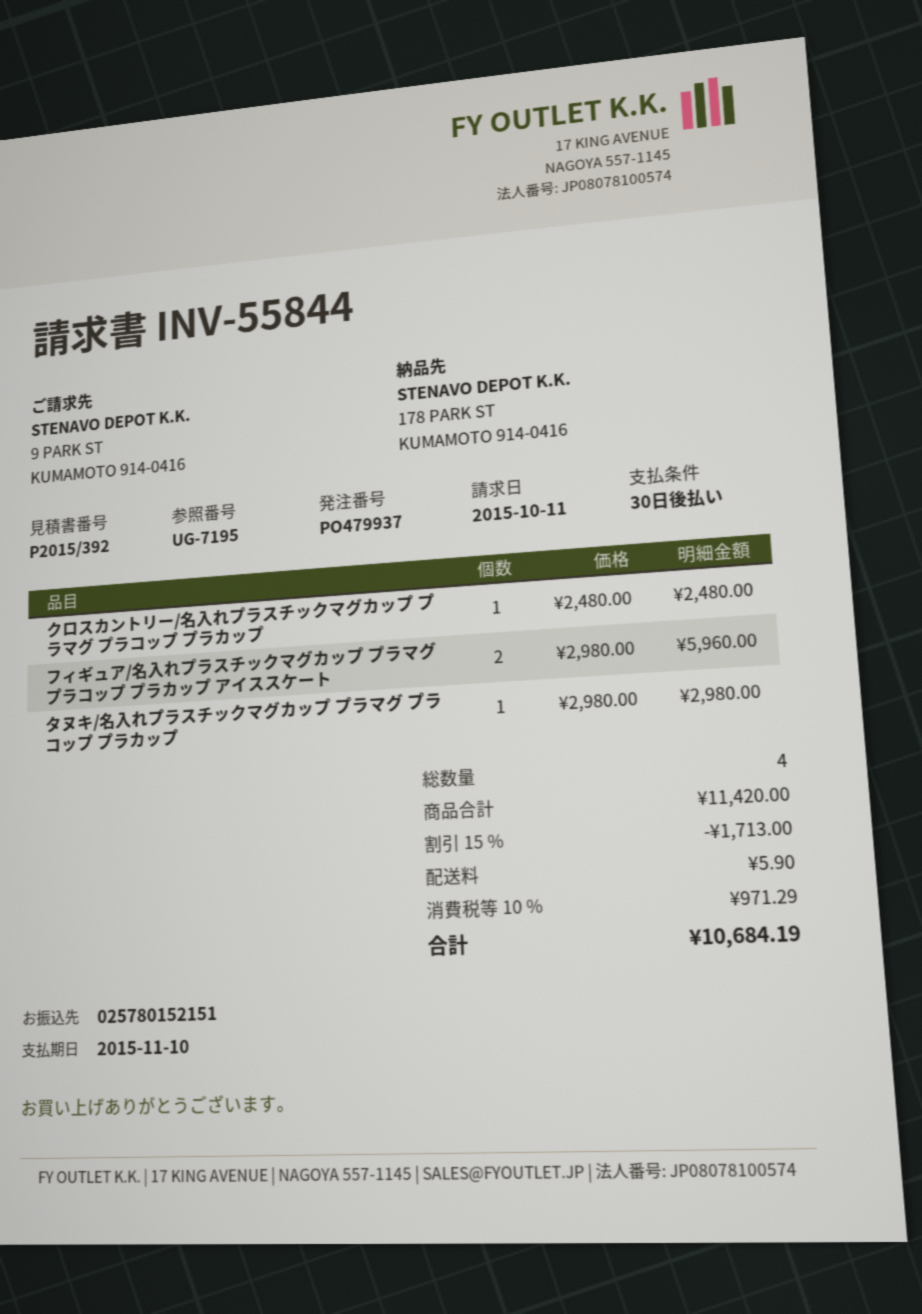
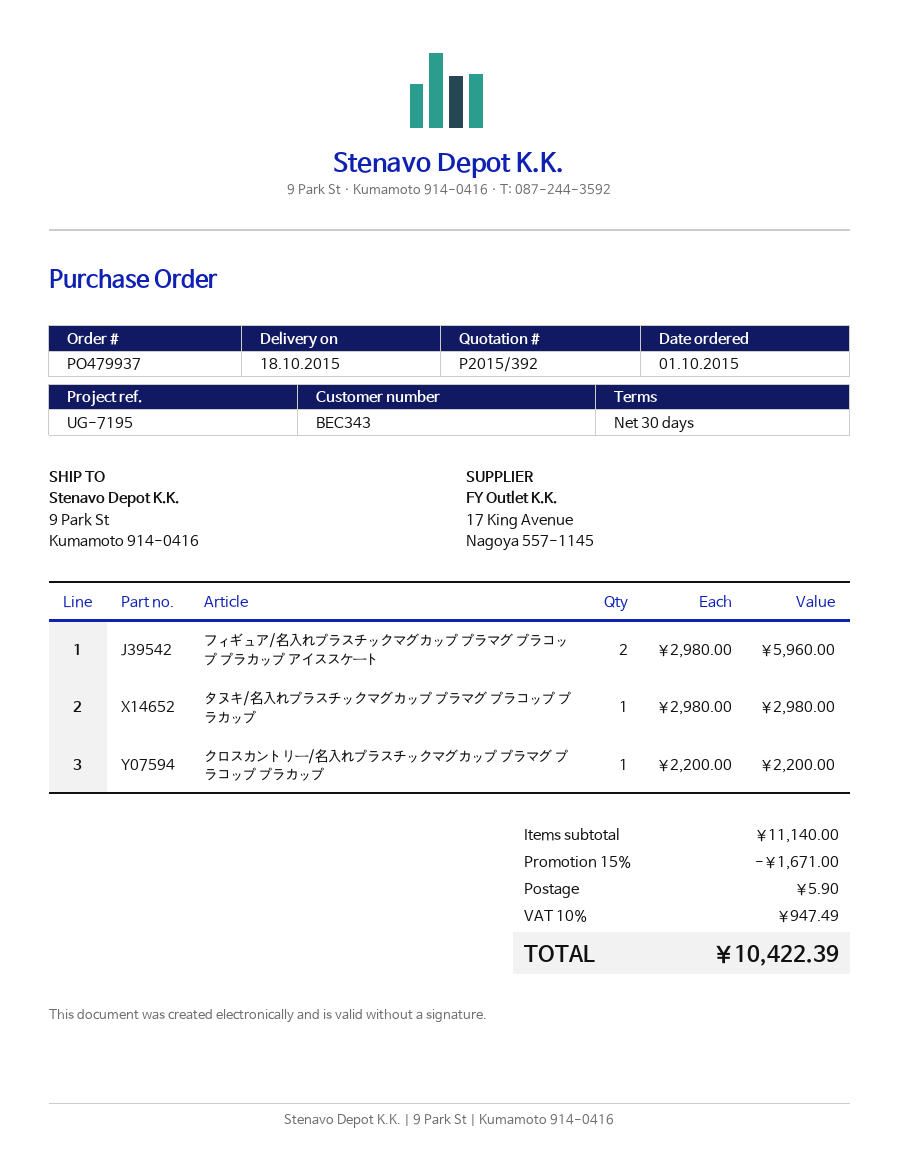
ship to: 178 PARK ST, KUMAMOTO 914-0416 -> 9 Park St, Kumamoto 914-0416
クロスカントリー/名入れプラスチックマグカップ プラマグ プラコップ プラカップ: 1 x 2480.00 = 2480.00 -> 1 x 2200.00 = 2200.00
subtotal: 11420.00 -> 11140.00
discount: 15% = 1713.00 -> 15% = 1671.00
tax: 10% = 971.29 -> 10% = 947.49
total: 10684.19 -> 10422.39

